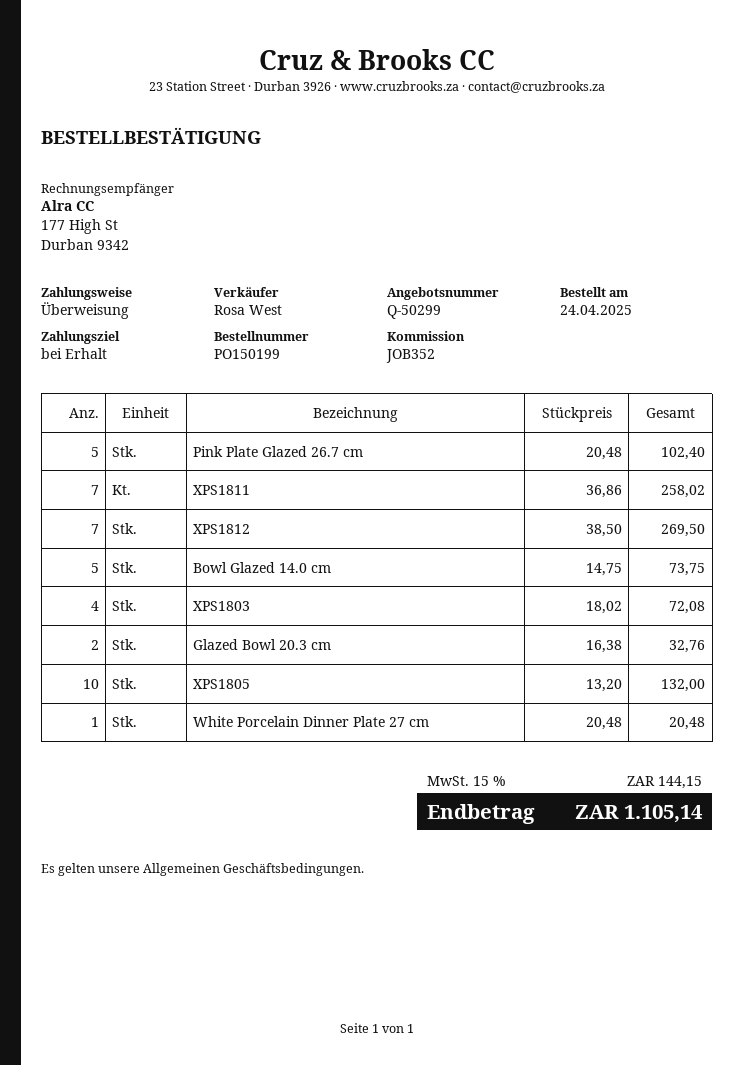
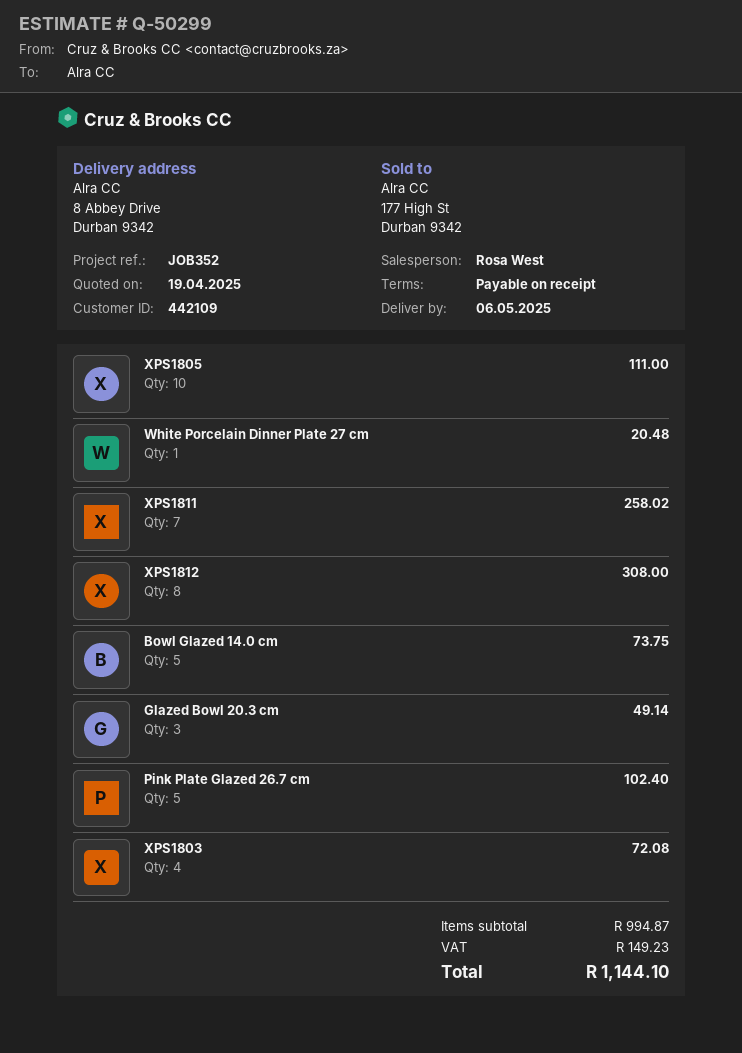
XPS1812: 7 for 269.50 -> 8 for 308.00
Glazed Bowl 20.3 cm: 2 for 32.76 -> 3 for 49.14
XPS1805: 10 for 132.00 -> 10 for 111.00
tax: 144.15 -> 149.23
total: 1105.14 -> 1144.10

